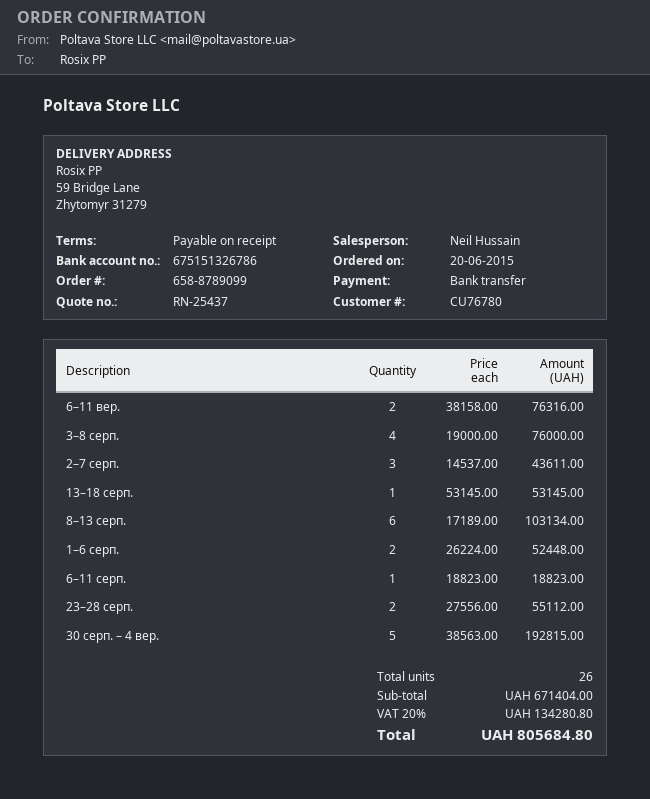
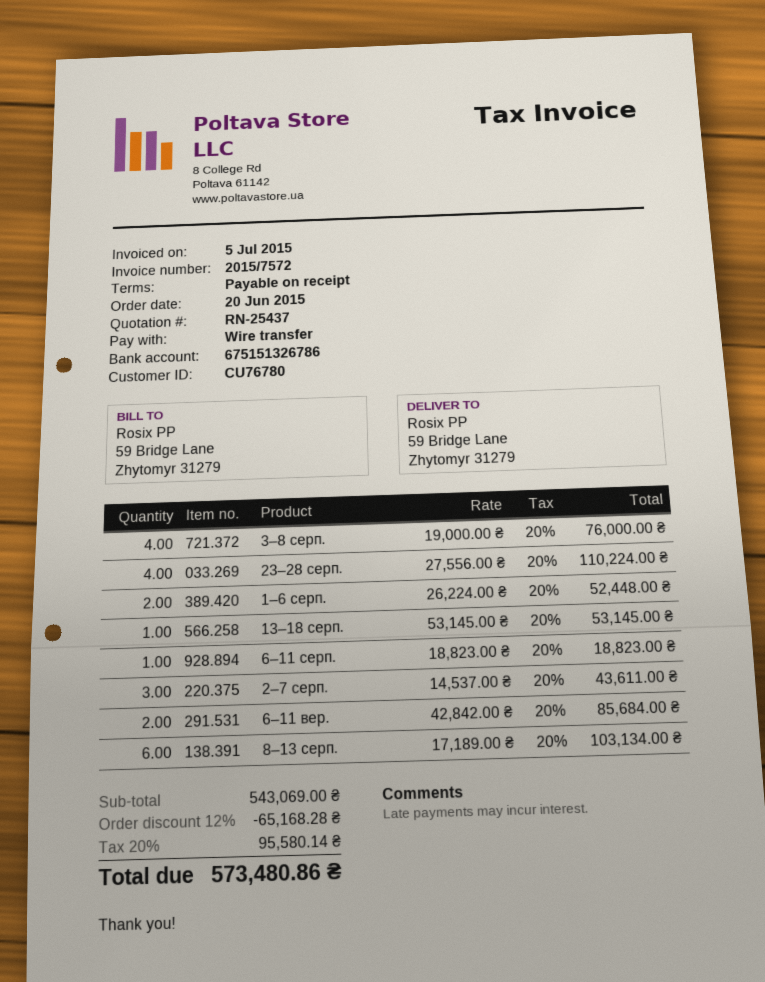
6–11 вер.: 2 x 38158.00 = 76316.00 -> 2 x 42842.00 = 85684.00
23–28 серп.: 2 x 27556.00 = 55112.00 -> 4 x 27556.00 = 110224.00
30 серп. – 4 вер.: 5 x 38563.00 = 192815.00 -> none
subtotal: 671404.00 -> 543069.00
discount: none -> 12% = 65168.28
tax: 20% = 134280.80 -> 20% = 95580.14
total: 805684.80 -> 573480.86

